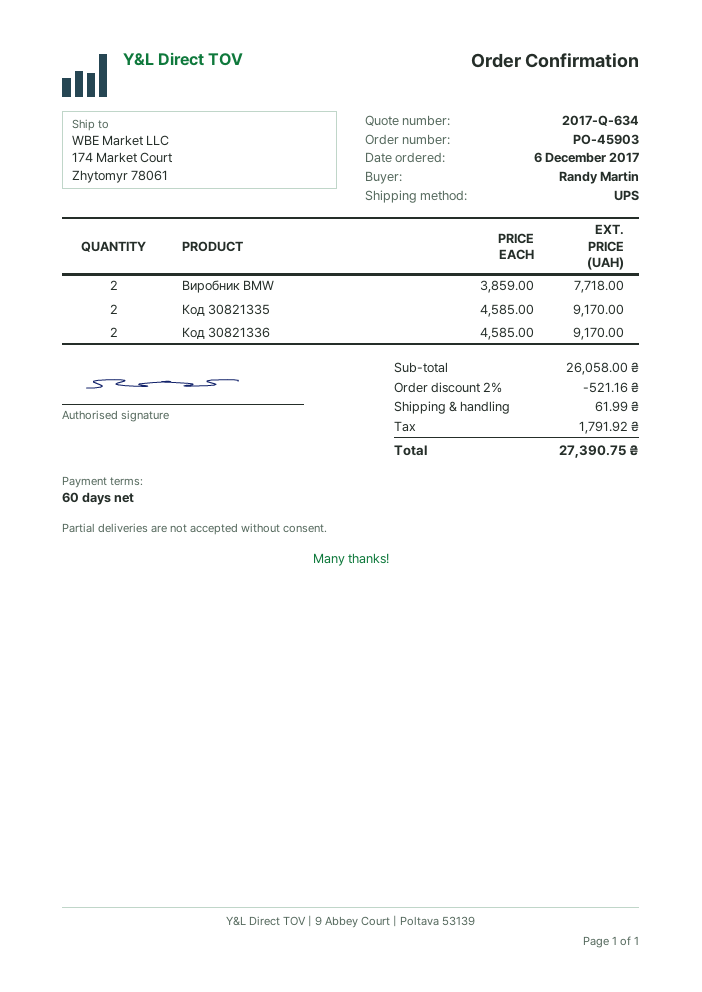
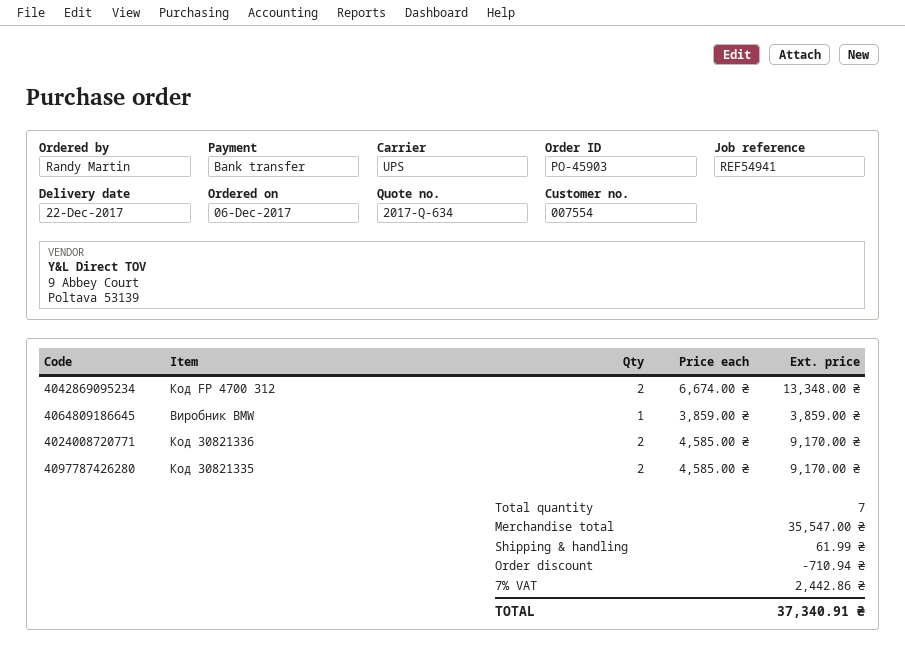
Виробник BMW: 2 x 3859.00 = 7718.00 -> 1 x 3859.00 = 3859.00
Код FP 4700 312: none -> 2 x 6674.00 = 13348.00
subtotal: 26058.00 -> 35547.00
discount: 521.16 -> 710.94
tax: 1791.92 -> 2442.86
total: 27390.75 -> 37340.91

